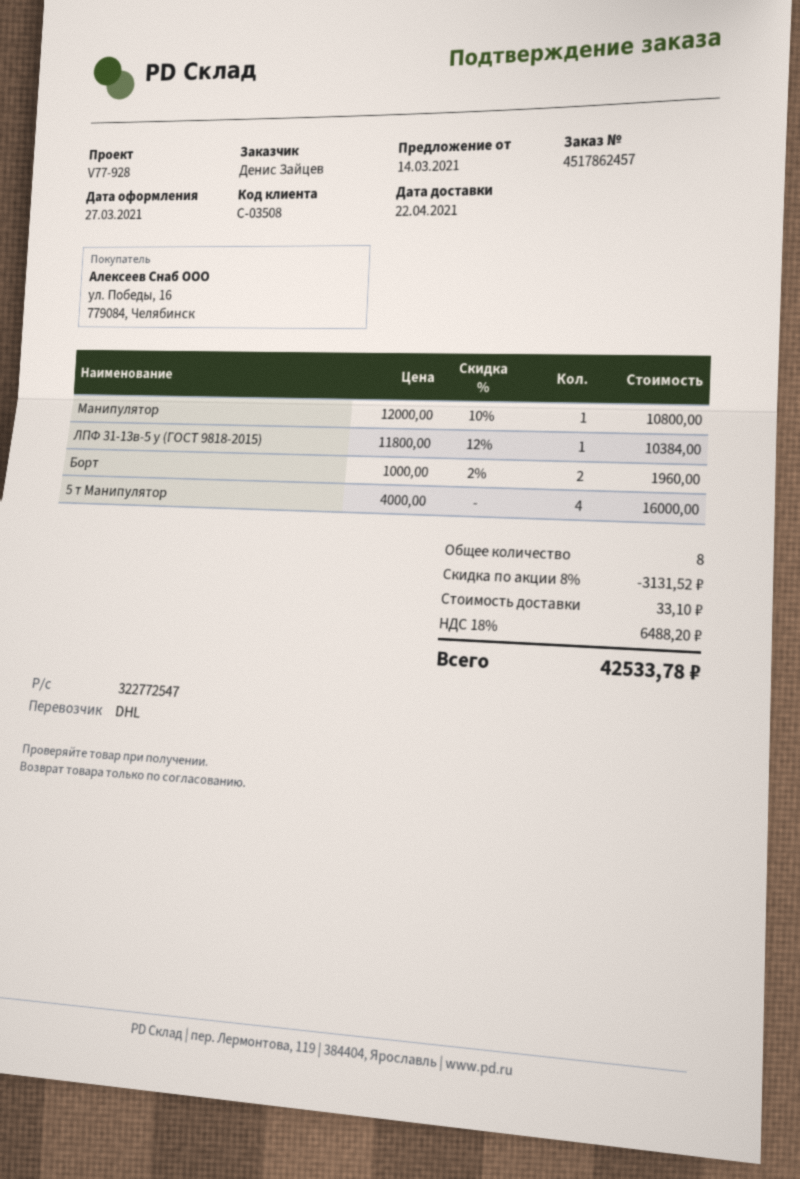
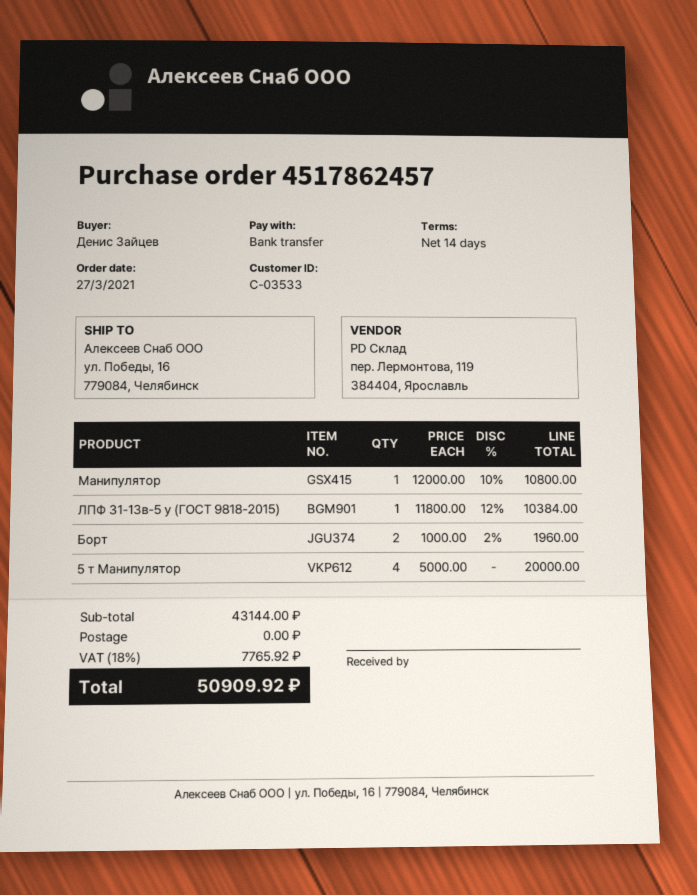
customer number: C-03508 -> C-03533
5 т Манипулятор: 4 x 4000.00 = 16000.00 -> 4 x 5000.00 = 20000.00
discount: 8% = 3131.52 -> none
shipping: 33.10 -> 0.00
tax: 18% = 6488.20 -> 18% = 7765.92
total: 42533.78 -> 50909.92

